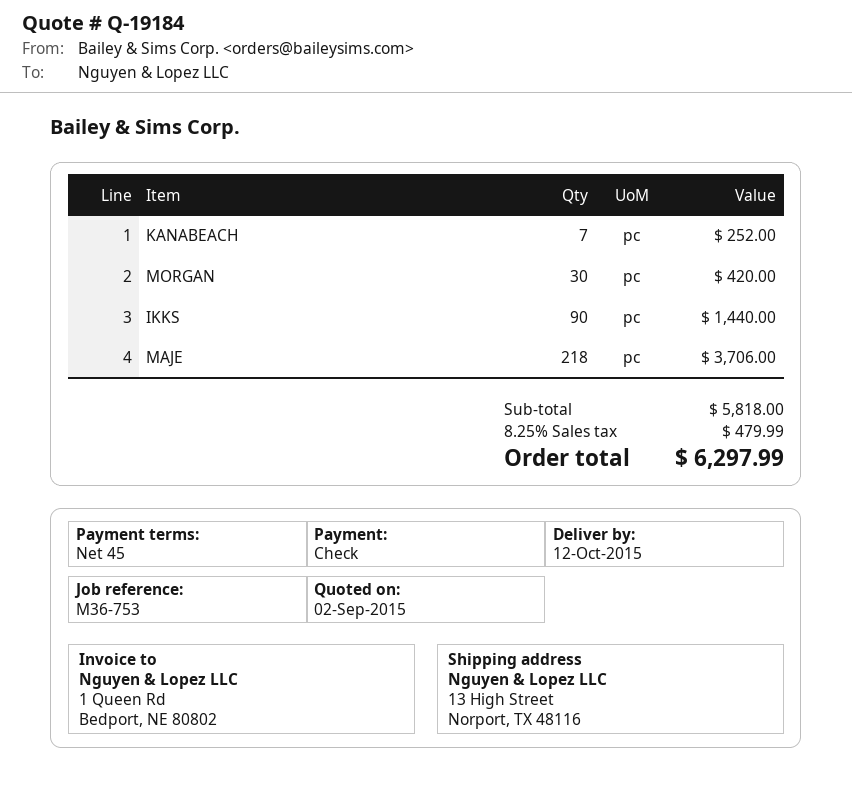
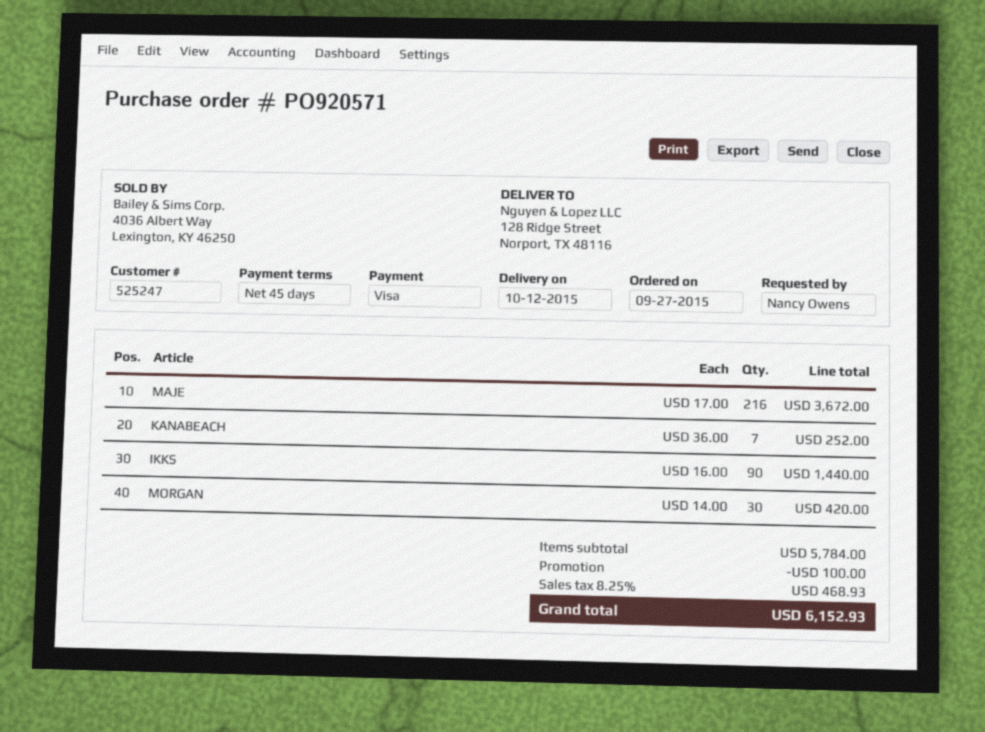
payment method: cheque -> Visa
ship to: 13 High Street, Norport, TX 48116 -> 128 Ridge Street, Norport, TX 48116
MAJE: 218 for 3706.00 -> 216 for 3672.00
subtotal: 5818.00 -> 5784.00
discount: none -> 100.00
tax: 8.25% = 479.99 -> 8.25% = 468.93
total: 6297.99 -> 6152.93

